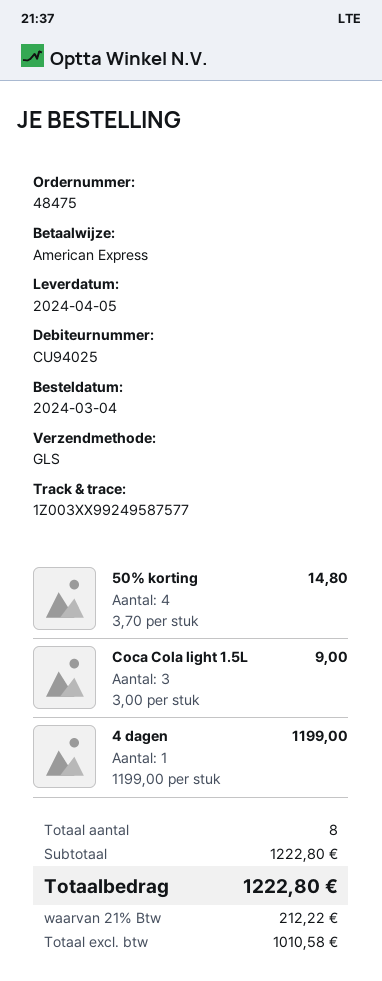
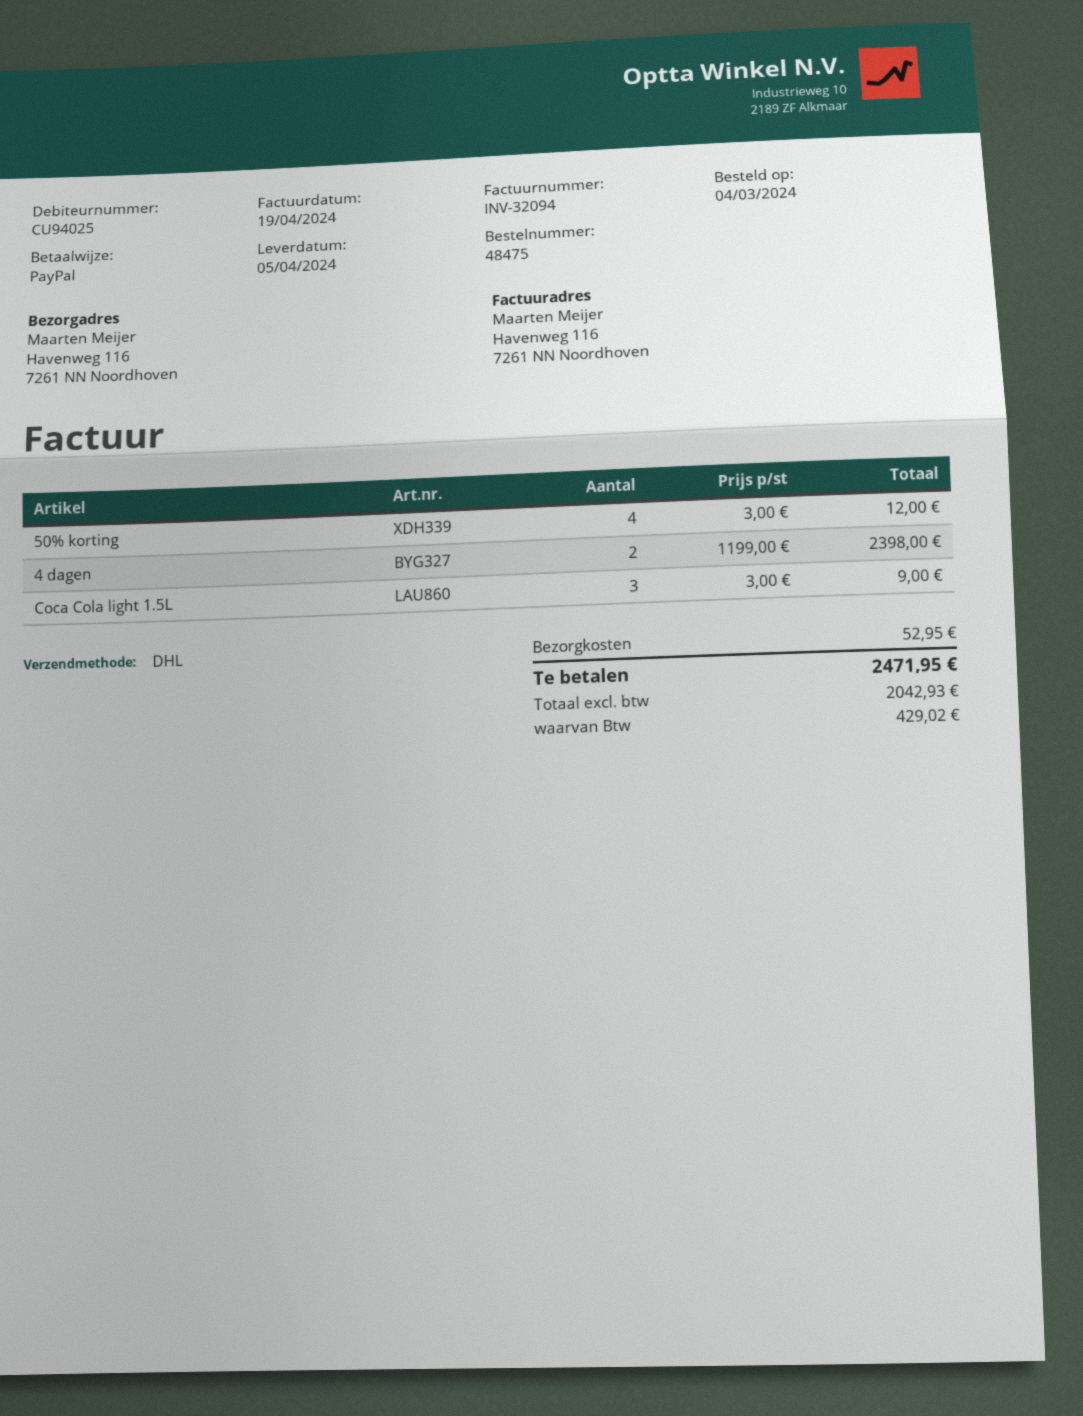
payment method: American Express -> PayPal
shipping method: GLS -> DHL
50% korting: 4 x 3.70 = 14.80 -> 4 x 3.00 = 12.00
4 dagen: 1 x 1199.00 = 1199.00 -> 2 x 1199.00 = 2398.00
shipping: none -> 52.95
net: 1010.58 -> 2042.93
tax: 212.22 -> 429.02
total: 1222.80 -> 2471.95

